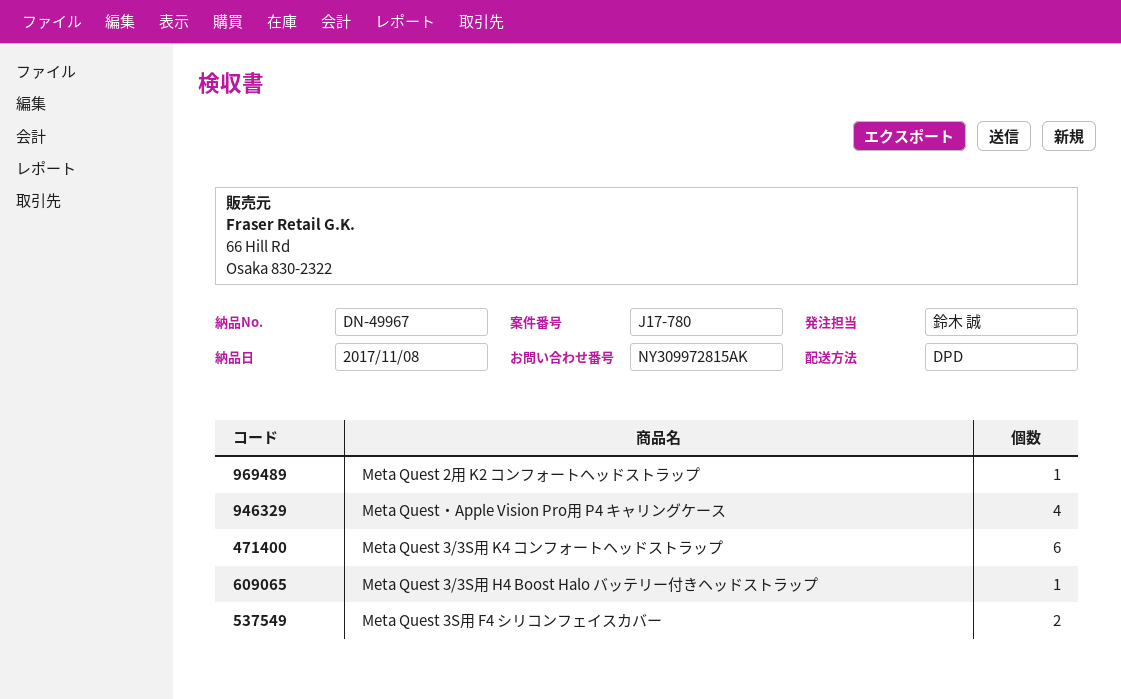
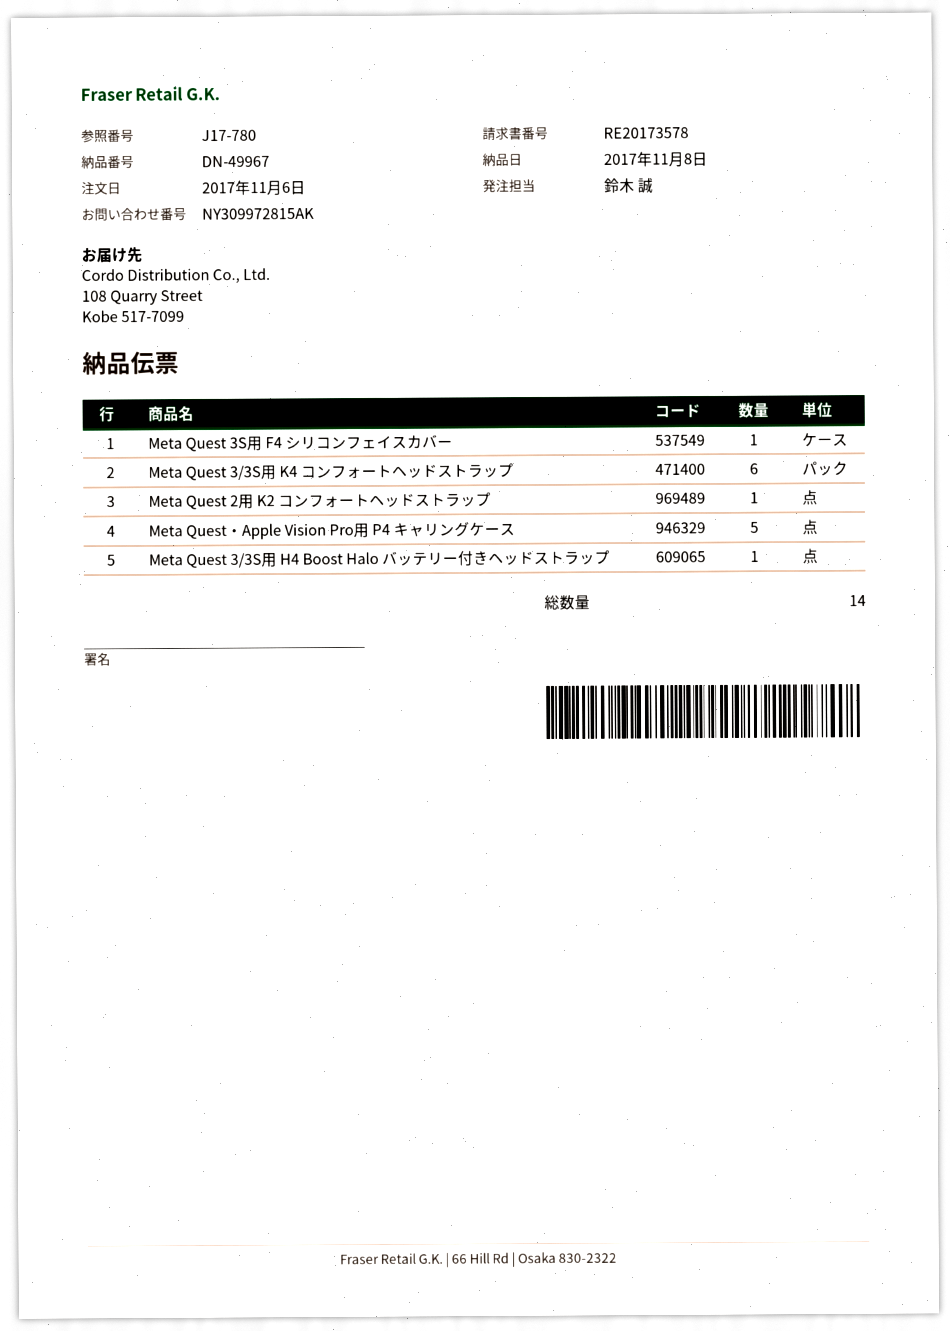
Meta Quest・Apple Vision Pro用 P4 キャリングケース: 4 -> 5
Meta Quest 3S用 F4 シリコンフェイスカバー: 2 -> 1

